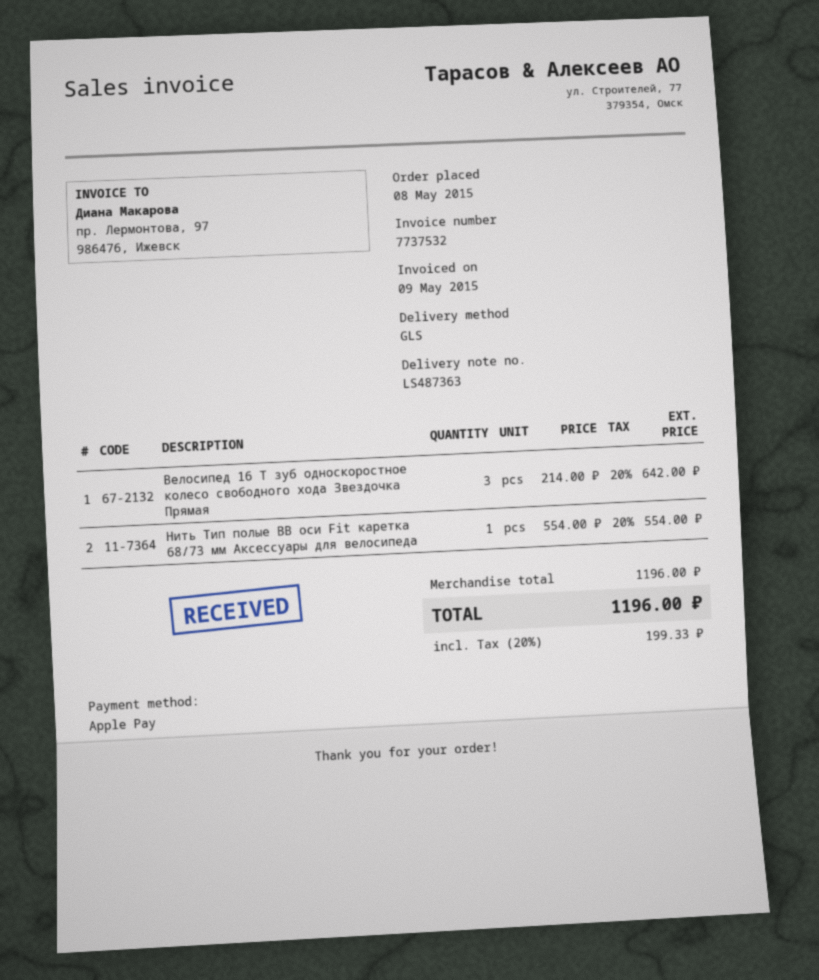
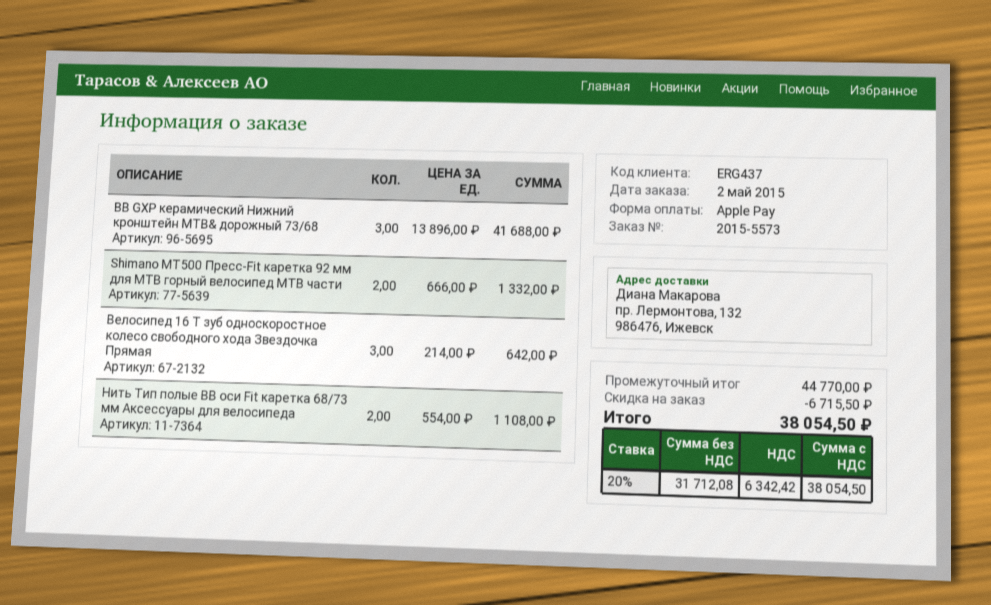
order date: 2015-05-08 -> 2015-05-02
Нить Тип полые BB оси Fit каретка 68/73 мм Аксессуары для велосипеда: 1 x 554.00 = 554.00 -> 2 x 554.00 = 1108.00
BB GXP керамический Нижний кронштейн MTB& дорожный 73/68: none -> 3 x 13896.00 = 41688.00
Shimano MT500 Пресс-Fit каретка 92 мм для MTB горный велосипед MTB части: none -> 2 x 666.00 = 1332.00
subtotal: 1196.00 -> 44770.00
discount: none -> 6715.50
tax: 20% = 199.33 -> 20% = 6342.42
total: 1196.00 -> 38054.50

